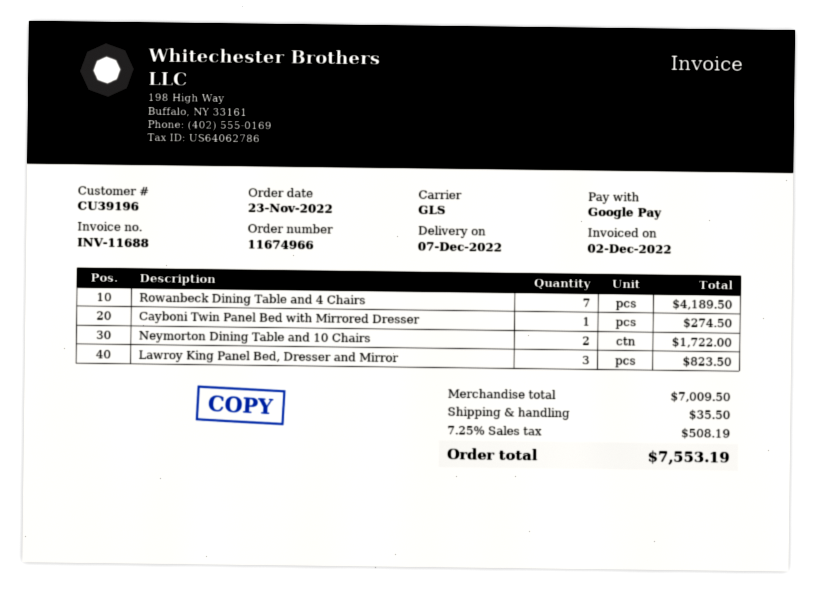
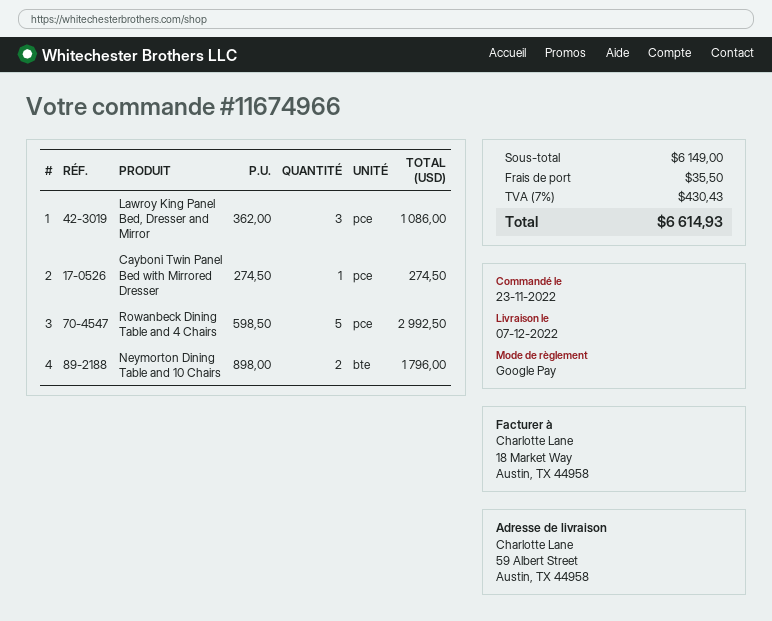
Rowanbeck Dining Table and 4 Chairs: 7 for 4189.50 -> 5 for 2992.50
Neymorton Dining Table and 10 Chairs: 2 for 1722.00 -> 2 for 1796.00
Lawroy King Panel Bed, Dresser and Mirror: 3 for 823.50 -> 3 for 1086.00
subtotal: 7009.50 -> 6149.00
tax: 7.25% = 508.19 -> 7% = 430.43
total: 7553.19 -> 6614.93

